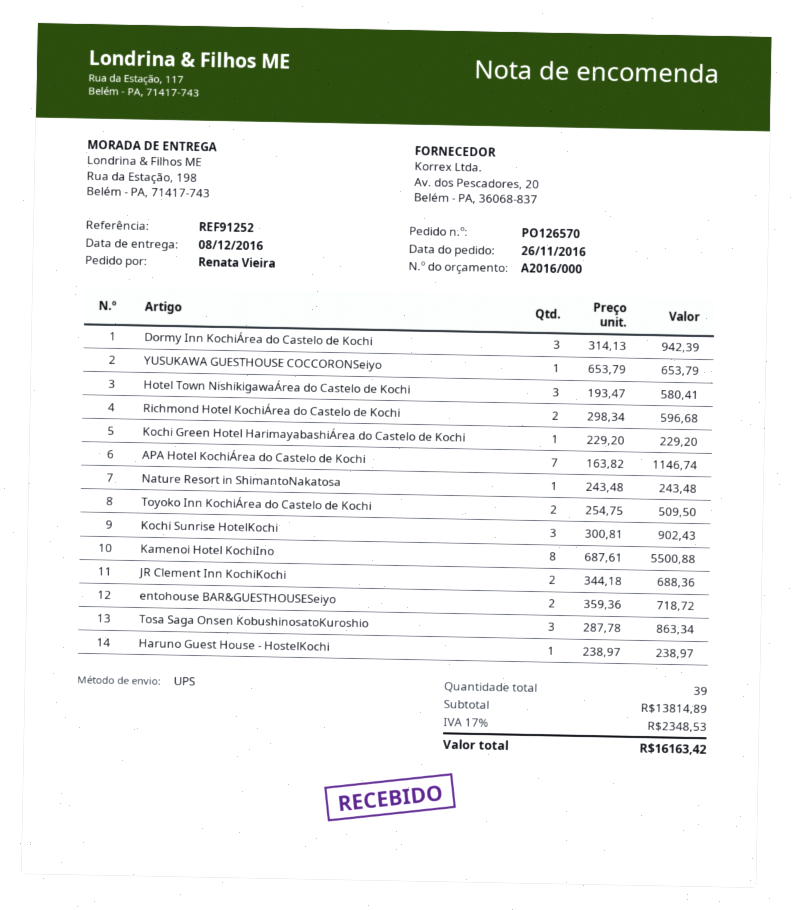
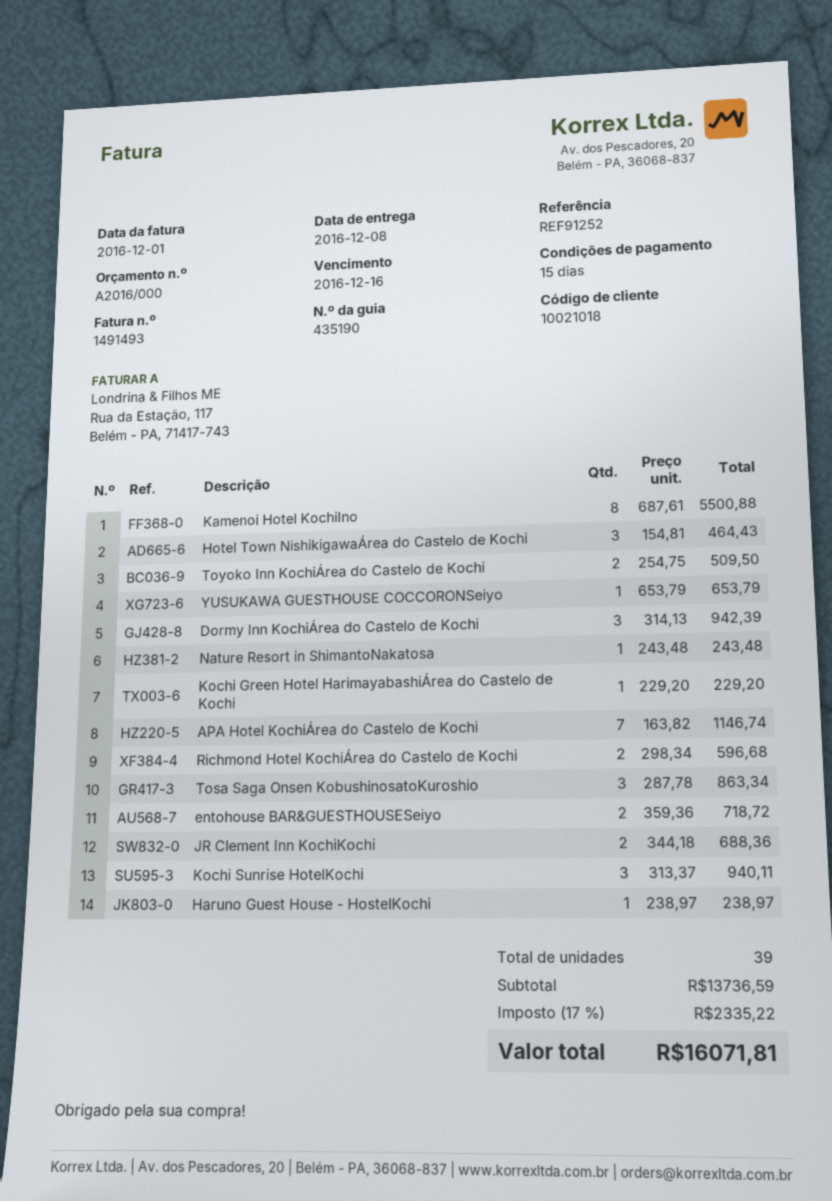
Hotel Town NishikigawaÁrea do Castelo de Kochi: 3 x 193.47 = 580.41 -> 3 x 154.81 = 464.43
Kochi Sunrise HotelKochi: 3 x 300.81 = 902.43 -> 3 x 313.37 = 940.11
subtotal: 13814.89 -> 13736.59
tax: 17% = 2348.53 -> 17% = 2335.22
total: 16163.42 -> 16071.81

